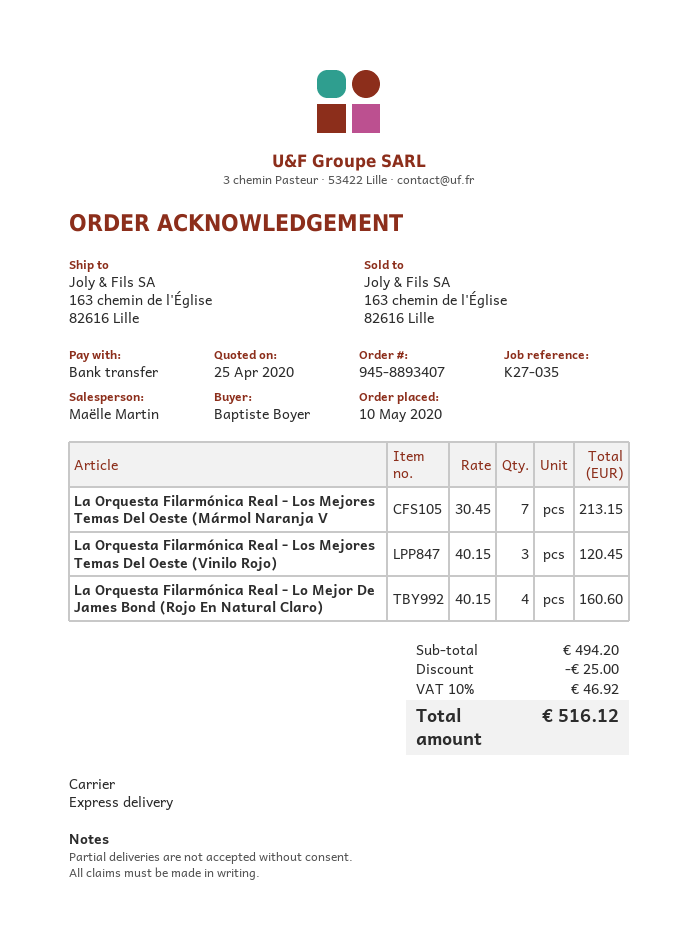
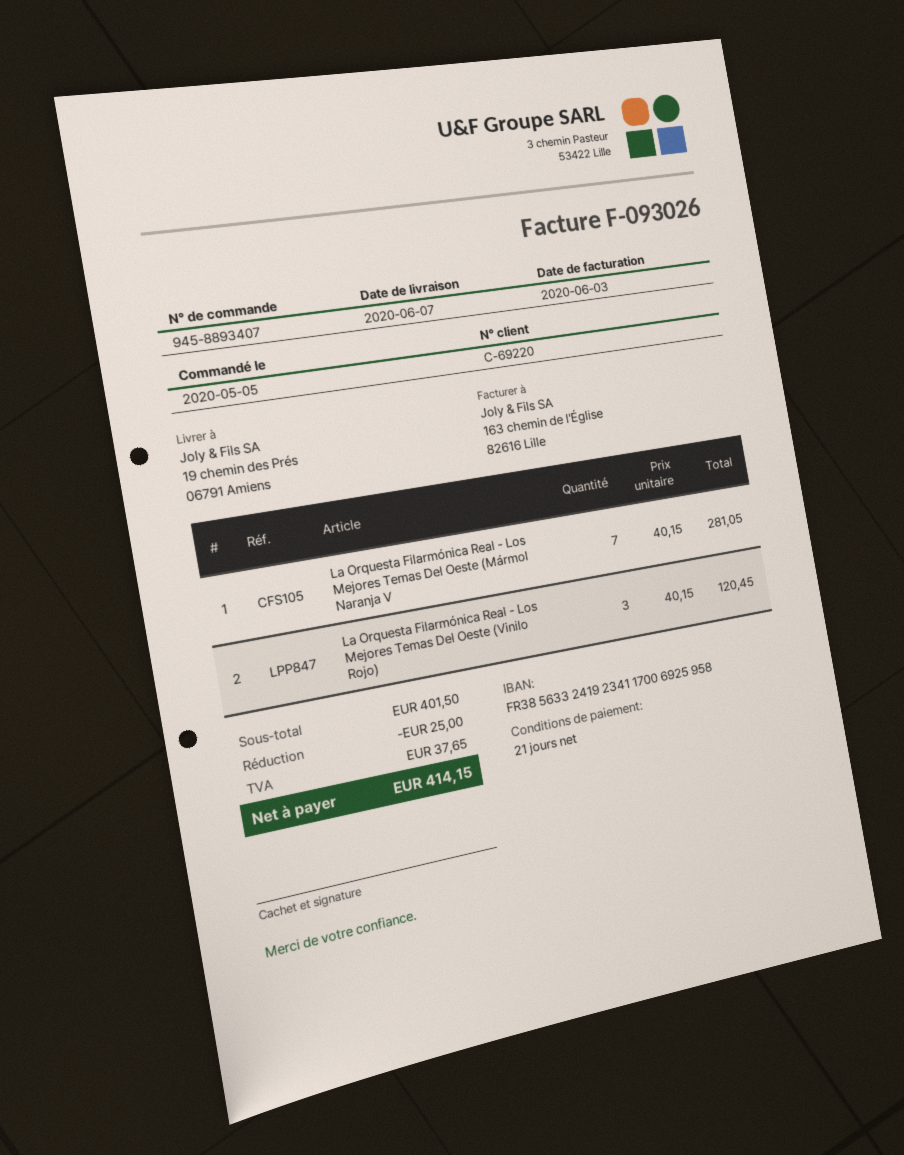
order date: 2020-05-10 -> 2020-05-05
ship to: 163 chemin de l'Église, 82616 Lille -> 19 chemin des Prés, 06791 Amiens
La Orquesta Filarmónica Real - Los Mejores Temas Del Oeste (Mármol Naranja V: 7 x 30.45 = 213.15 -> 7 x 40.15 = 281.05
La Orquesta Filarmónica Real - Lo Mejor De James Bond (Rojo En Natural Claro): 4 x 40.15 = 160.60 -> none
subtotal: 494.20 -> 401.50
tax: 46.92 -> 37.65
total: 516.12 -> 414.15

